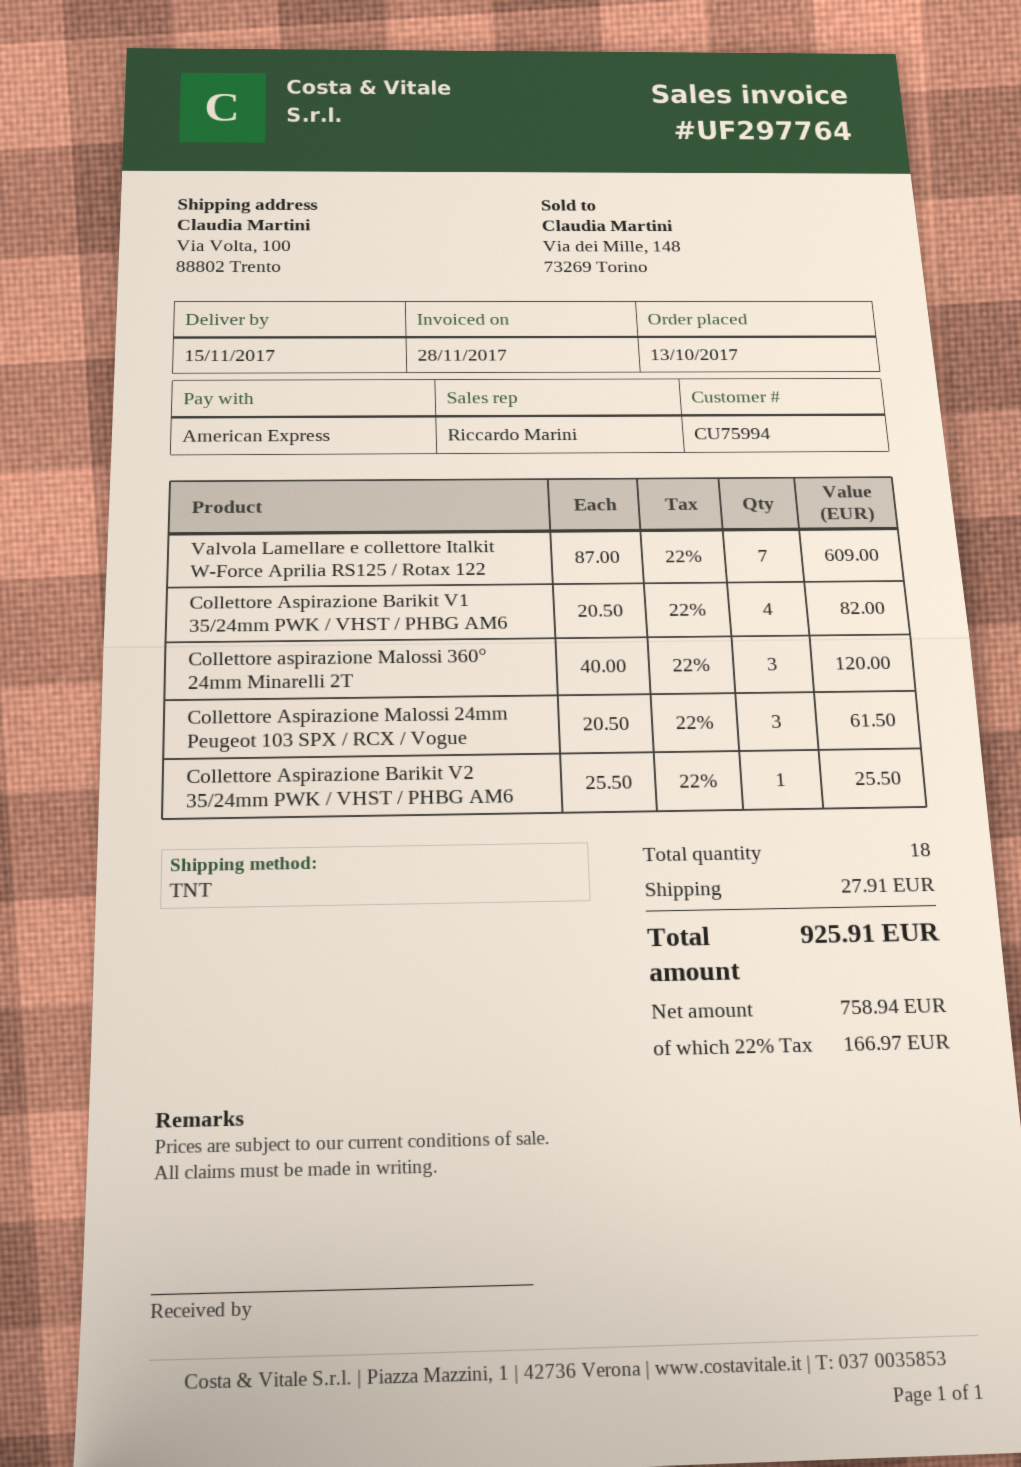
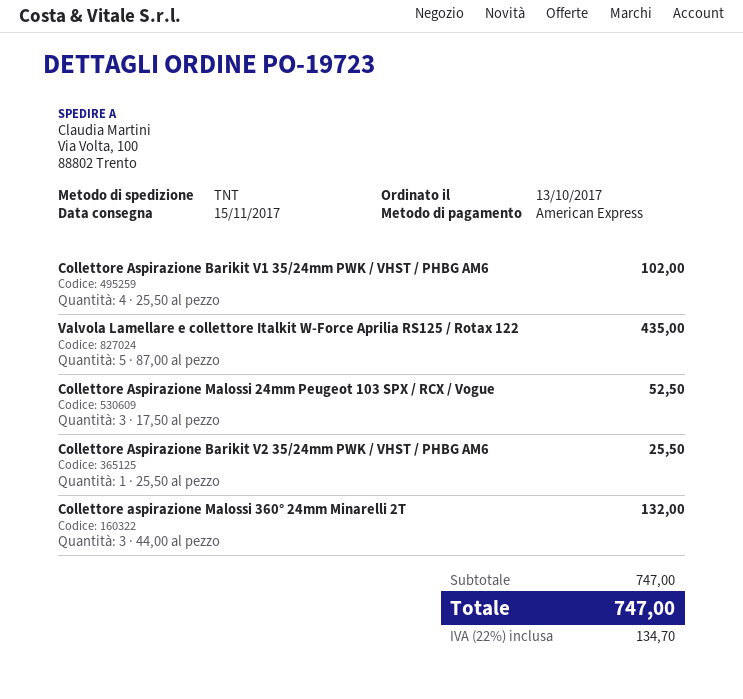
Valvola Lamellare e collettore Italkit W-Force Aprilia RS125 / Rotax 122: 7 x 87.00 = 609.00 -> 5 x 87.00 = 435.00
Collettore Aspirazione Barikit V1 35/24mm PWK / VHST / PHBG AM6: 4 x 20.50 = 82.00 -> 4 x 25.50 = 102.00
Collettore aspirazione Malossi 360° 24mm Minarelli 2T: 3 x 40.00 = 120.00 -> 3 x 44.00 = 132.00
Collettore Aspirazione Malossi 24mm Peugeot 103 SPX / RCX / Vogue: 3 x 20.50 = 61.50 -> 3 x 17.50 = 52.50
shipping: 27.91 -> none
tax: 22% = 166.97 -> 22% = 134.70
total: 925.91 -> 747.00

